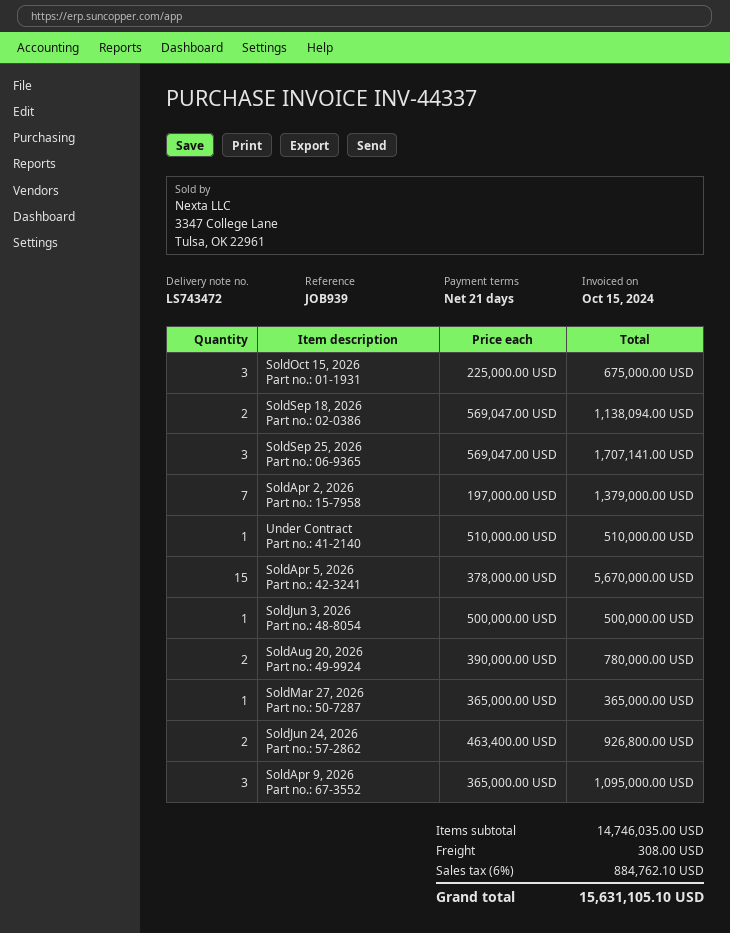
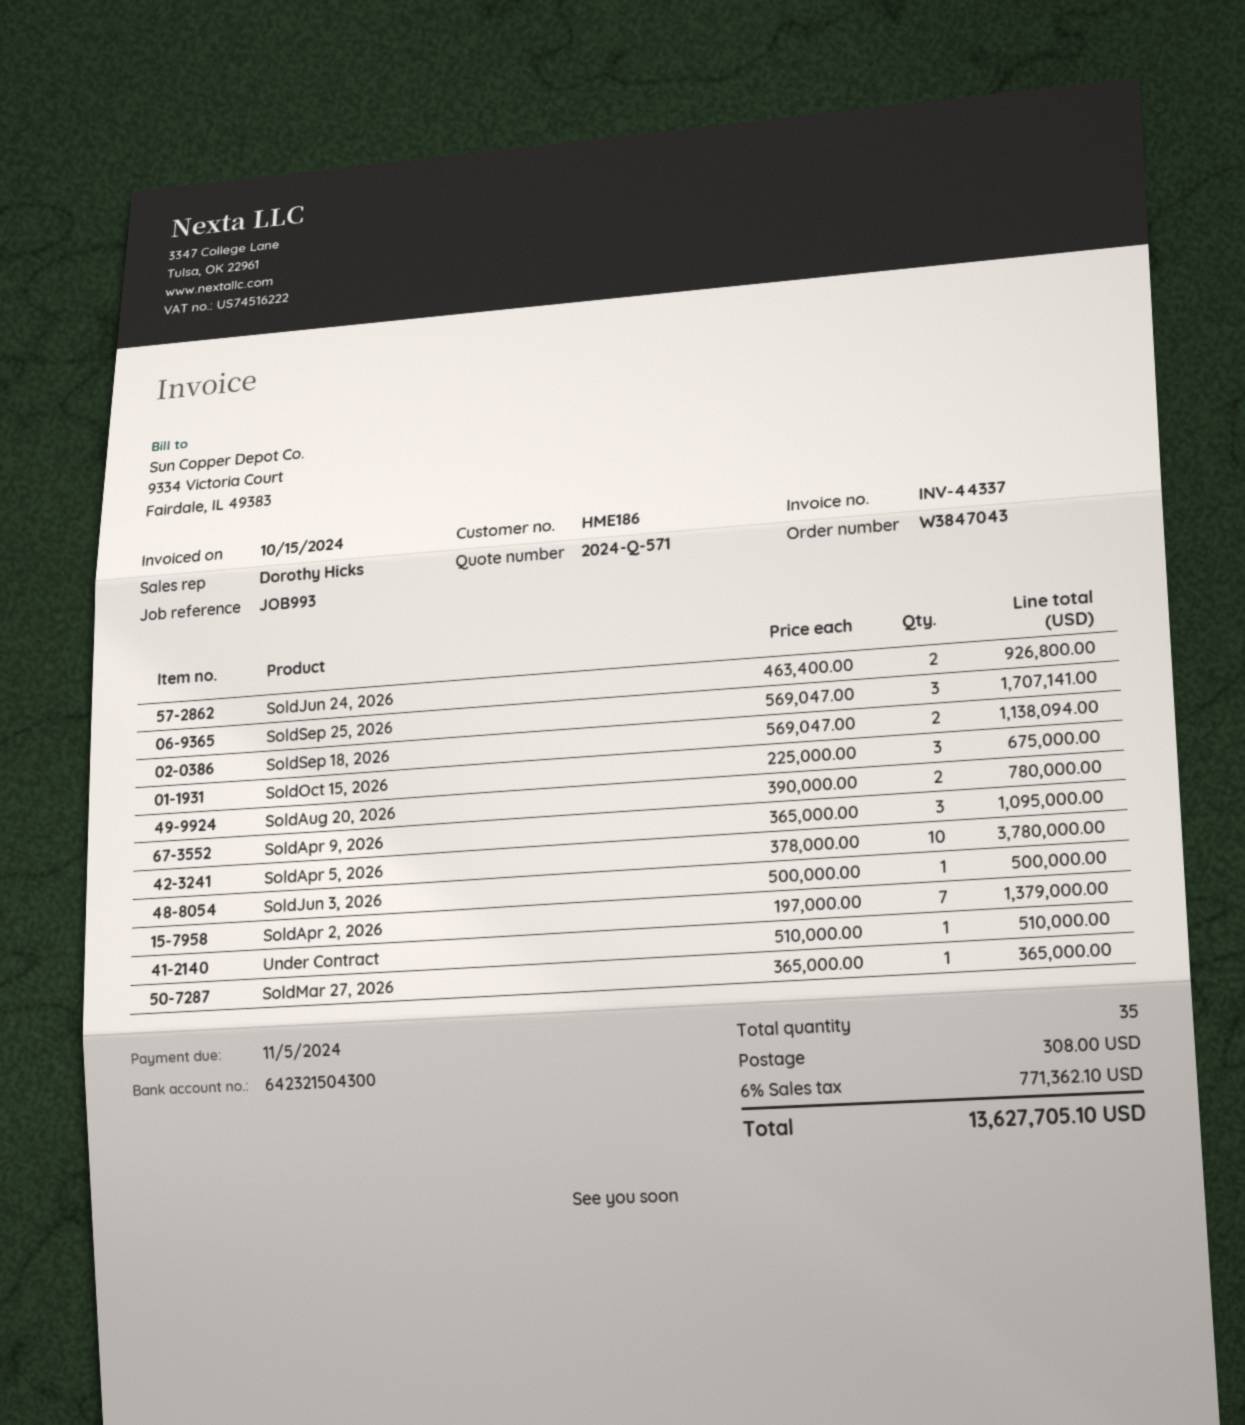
reference: JOB939 -> JOB993
SoldApr 5, 2026: 15 x 378000.00 = 5670000.00 -> 10 x 378000.00 = 3780000.00
tax: 6% = 884762.10 -> 6% = 771362.10
total: 15631105.10 -> 13627705.10

